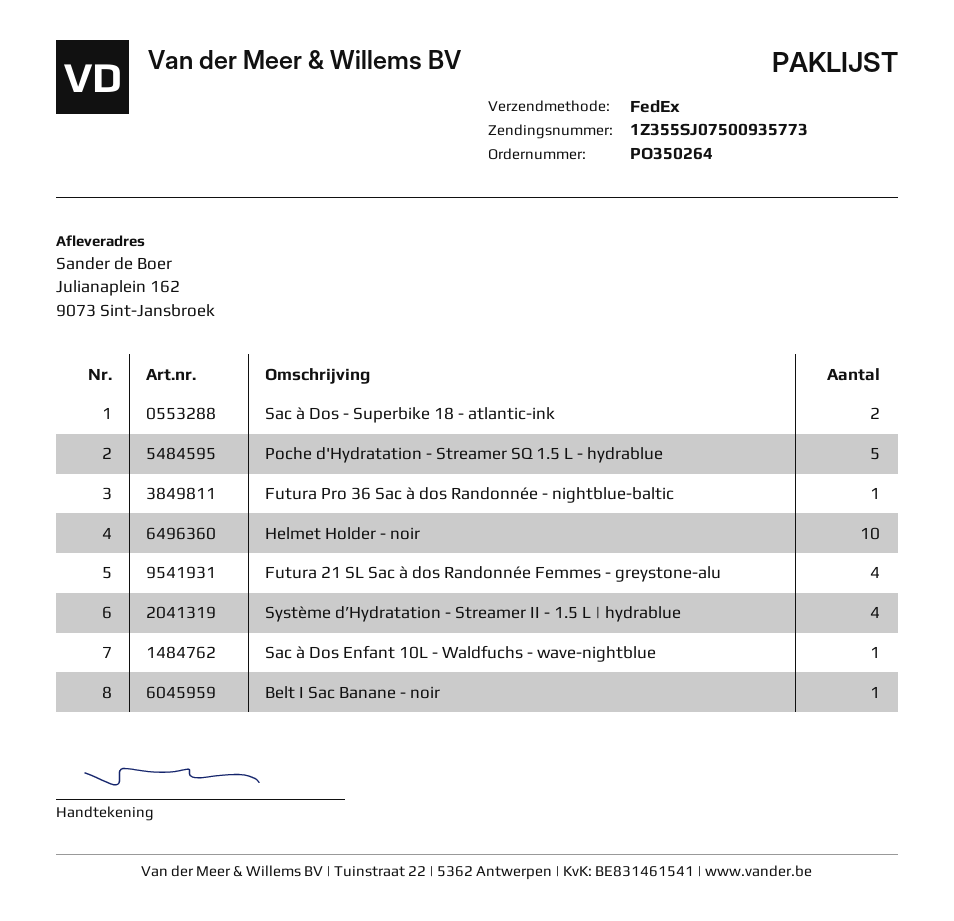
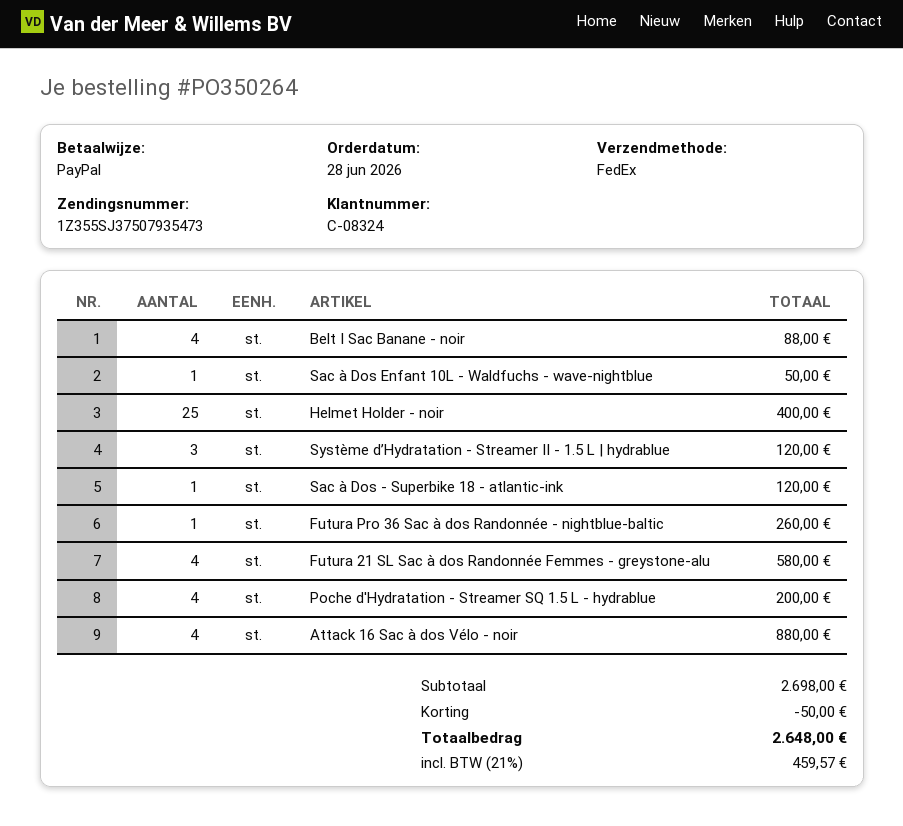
tracking number: 1Z355SJ07500935773 -> 1Z355SJ37507935473
Sac à Dos - Superbike 18 - atlantic-ink: 2 -> 1
Poche d'Hydratation - Streamer SQ 1.5 L - hydrablue: 5 -> 4
Helmet Holder - noir: 10 -> 25
Système d’Hydratation - Streamer II - 1.5 L | hydrablue: 4 -> 3
Belt I Sac Banane - noir: 1 -> 4
Attack 16 Sac à dos Vélo - noir: none -> 4

